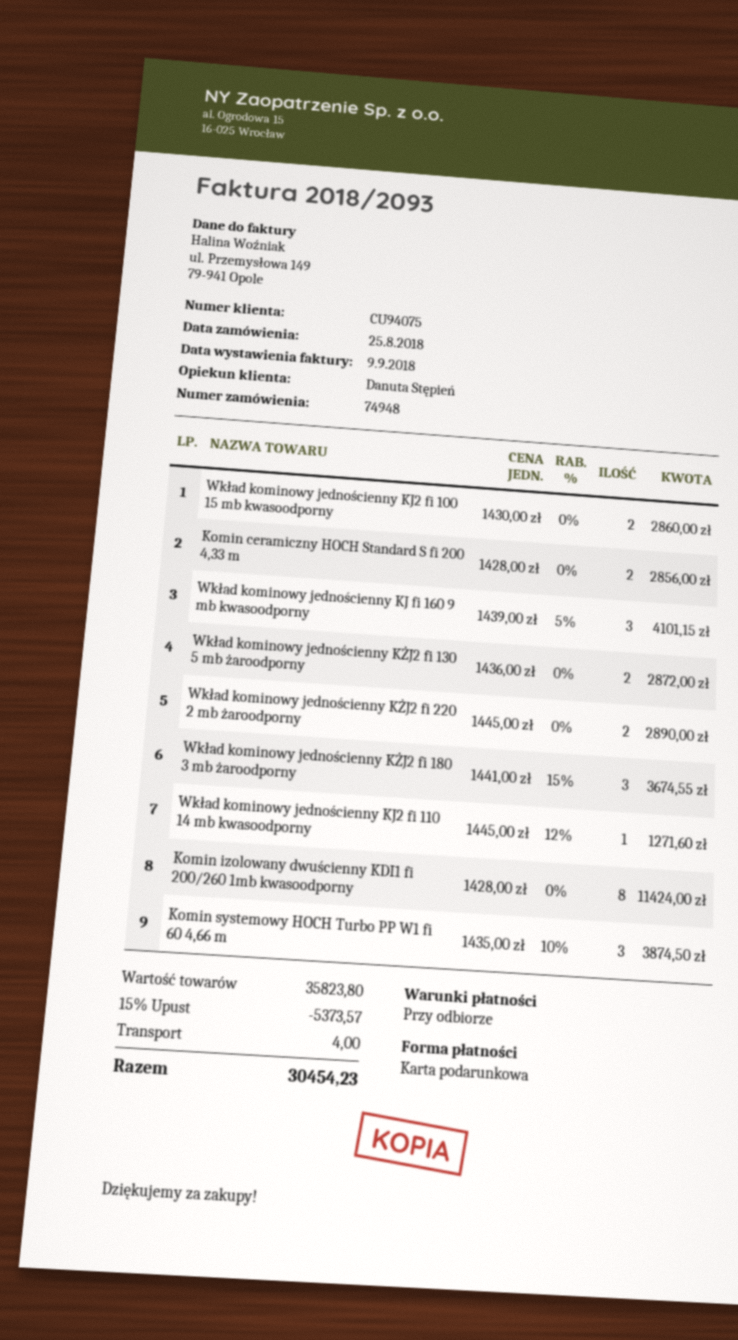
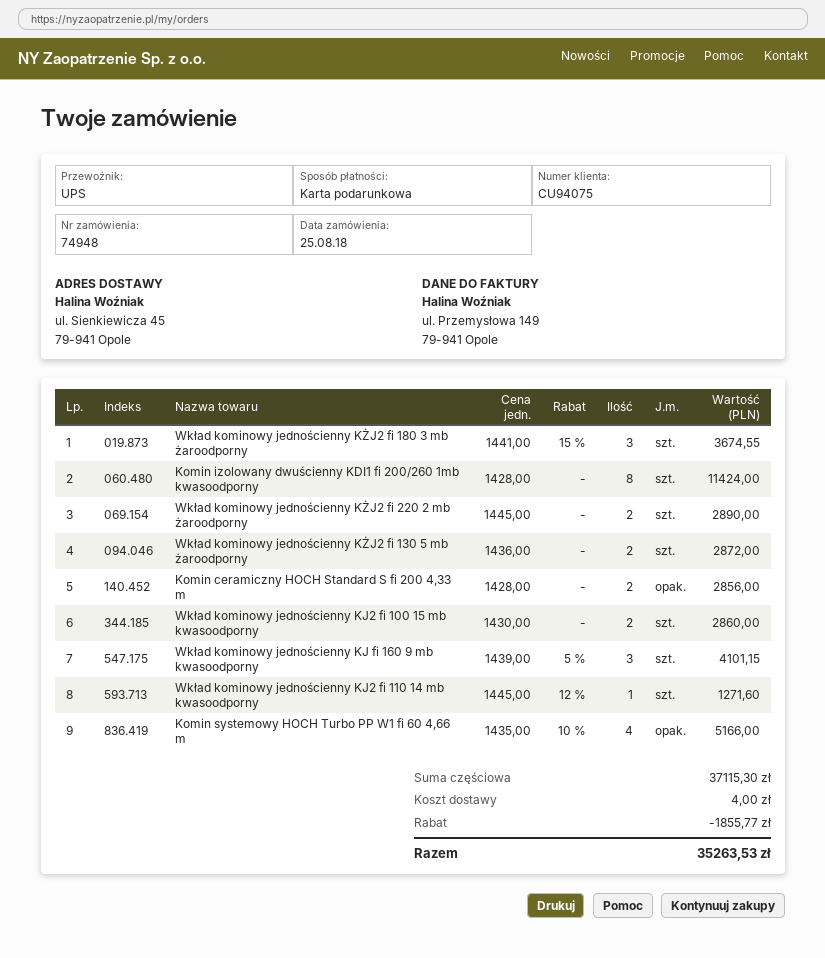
Komin systemowy HOCH Turbo PP W1 fi 60 4,66 m: 3 x 1435.00 - 10% = 3874.50 -> 4 x 1435.00 - 10% = 5166.00
subtotal: 35823.80 -> 37115.30
discount: 5373.57 -> 1855.77
total: 30454.23 -> 35263.53

